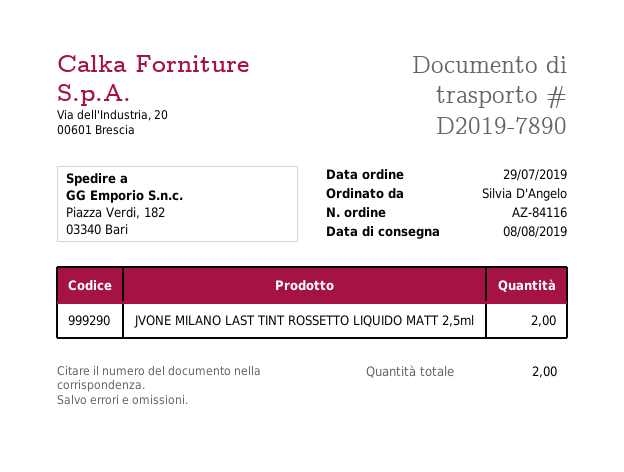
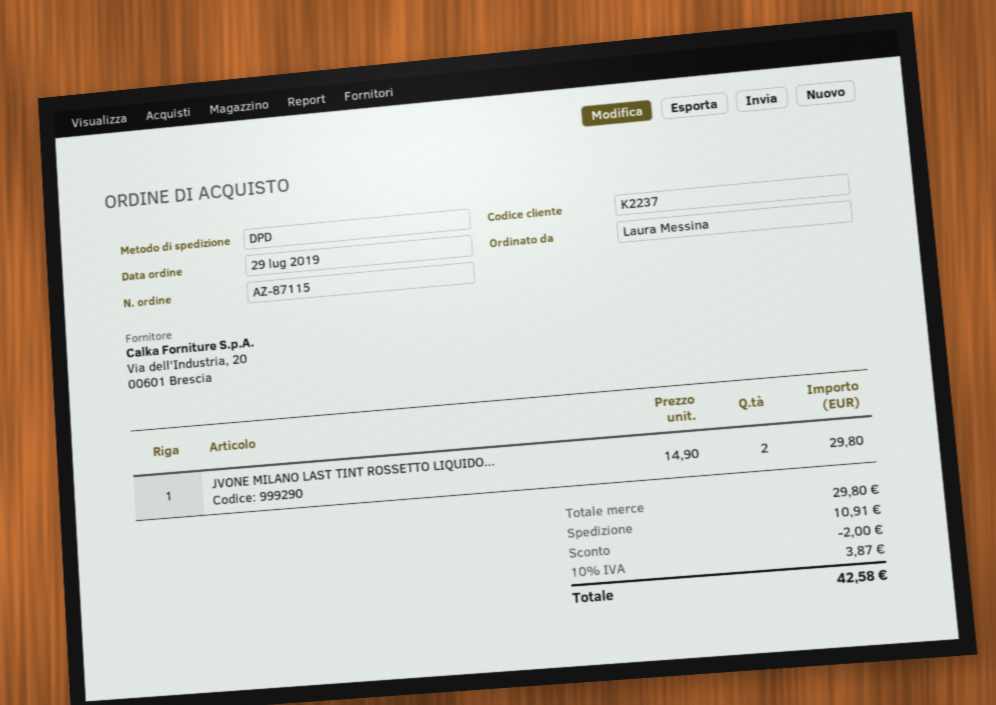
order number: AZ-84116 -> AZ-87115
ordered by: Silvia D'Angelo -> Laura Messina

